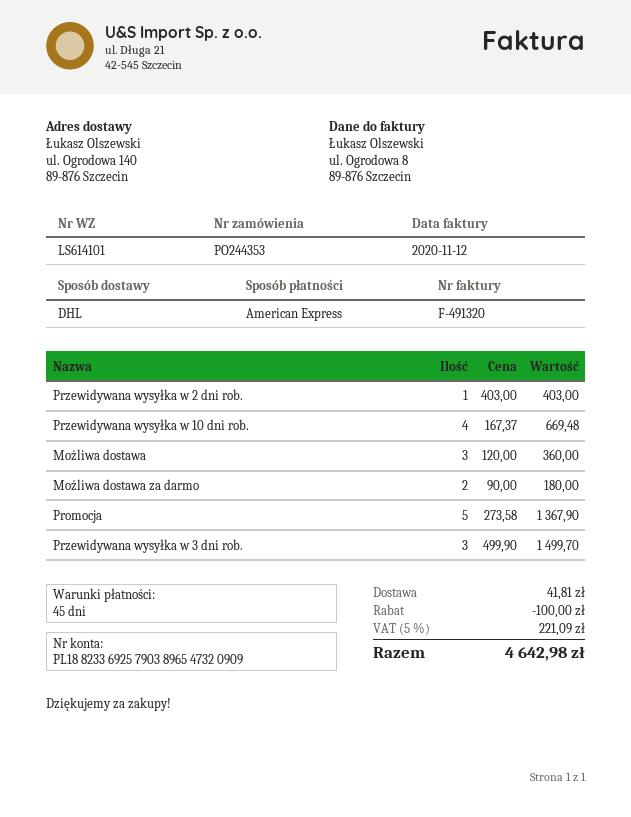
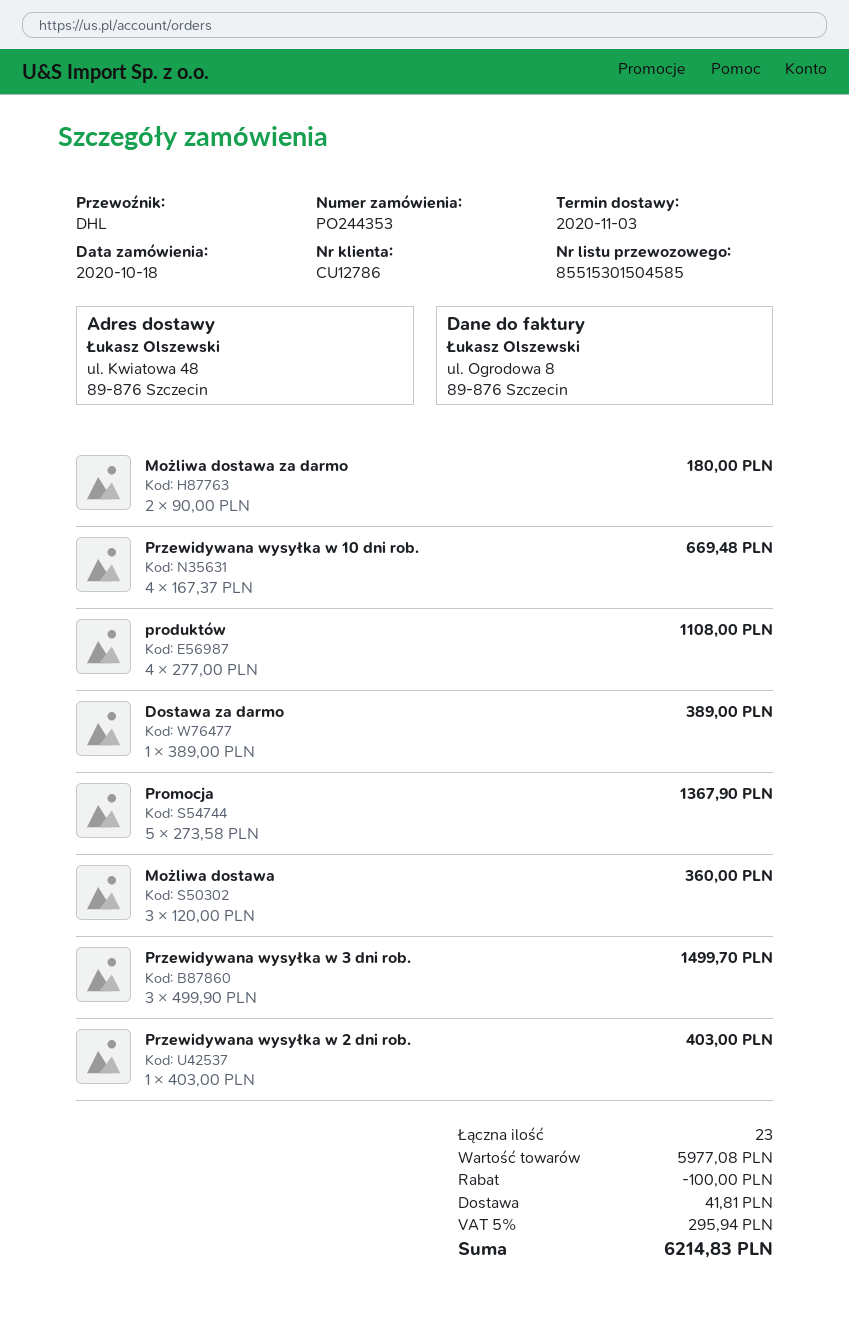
ship to: ul. Ogrodowa 140, 89-876 Szczecin -> ul. Kwiatowa 48, 89-876 Szczecin
produktów: none -> 4 x 277.00 = 1108.00
Dostawa za darmo: none -> 1 x 389.00 = 389.00
tax: 5% = 221.09 -> 5% = 295.94
total: 4642.98 -> 6214.83

